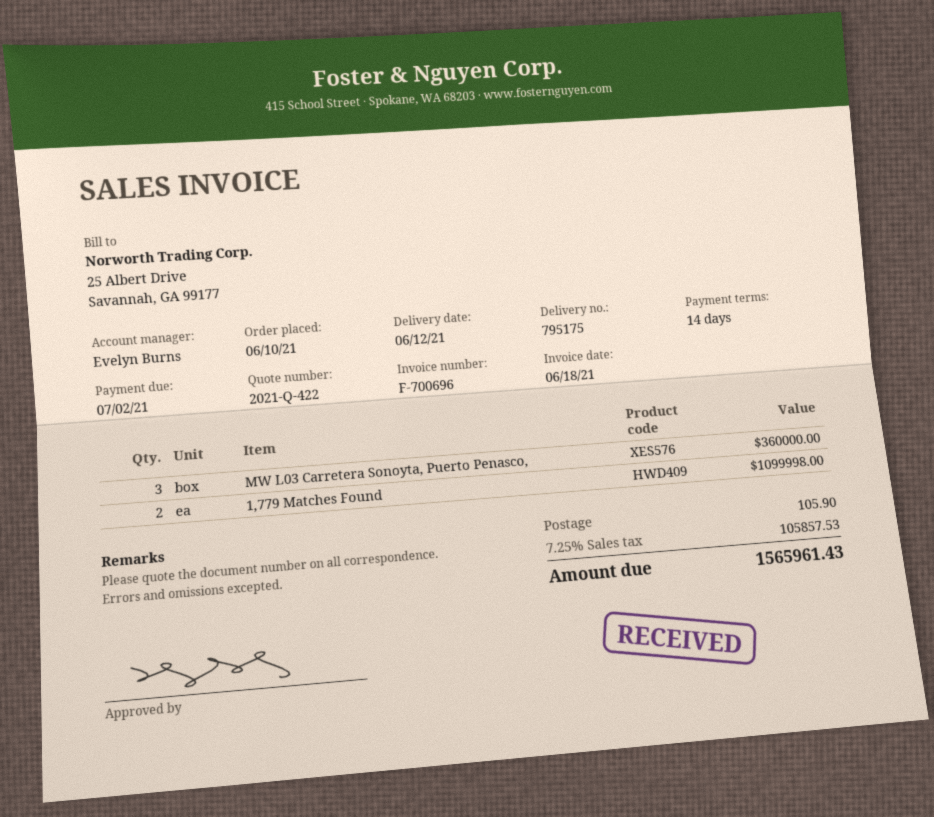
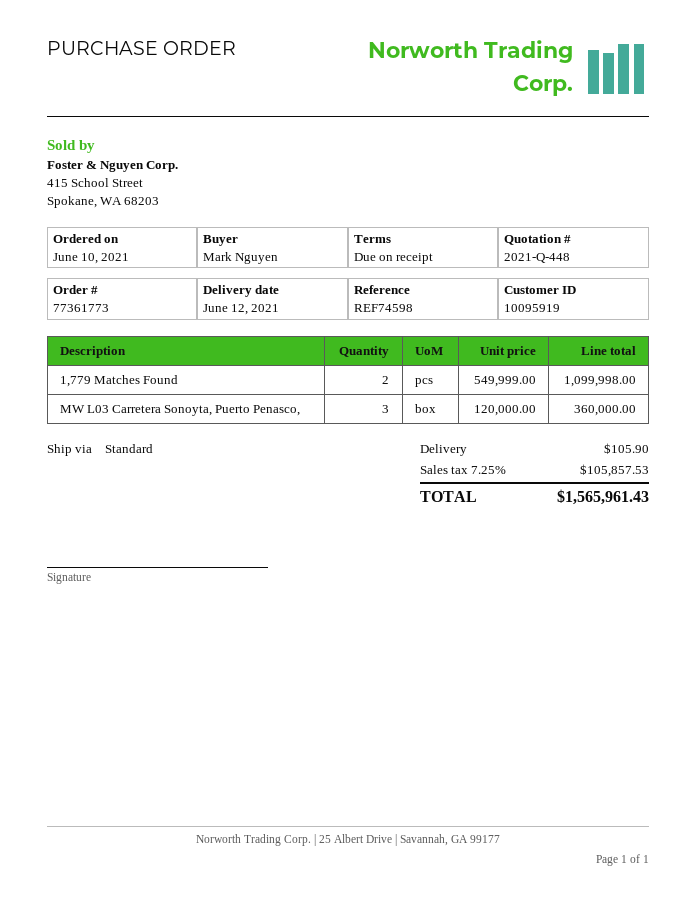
quote number: 2021-Q-422 -> 2021-Q-448
payment terms: 14 days -> on receipt

